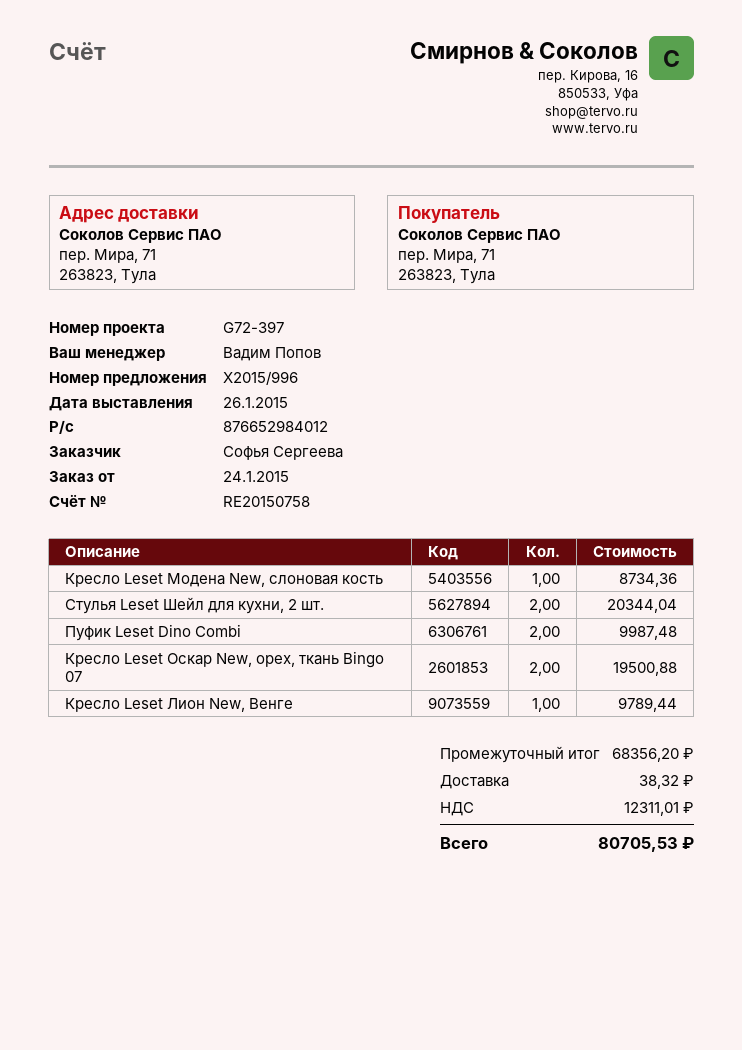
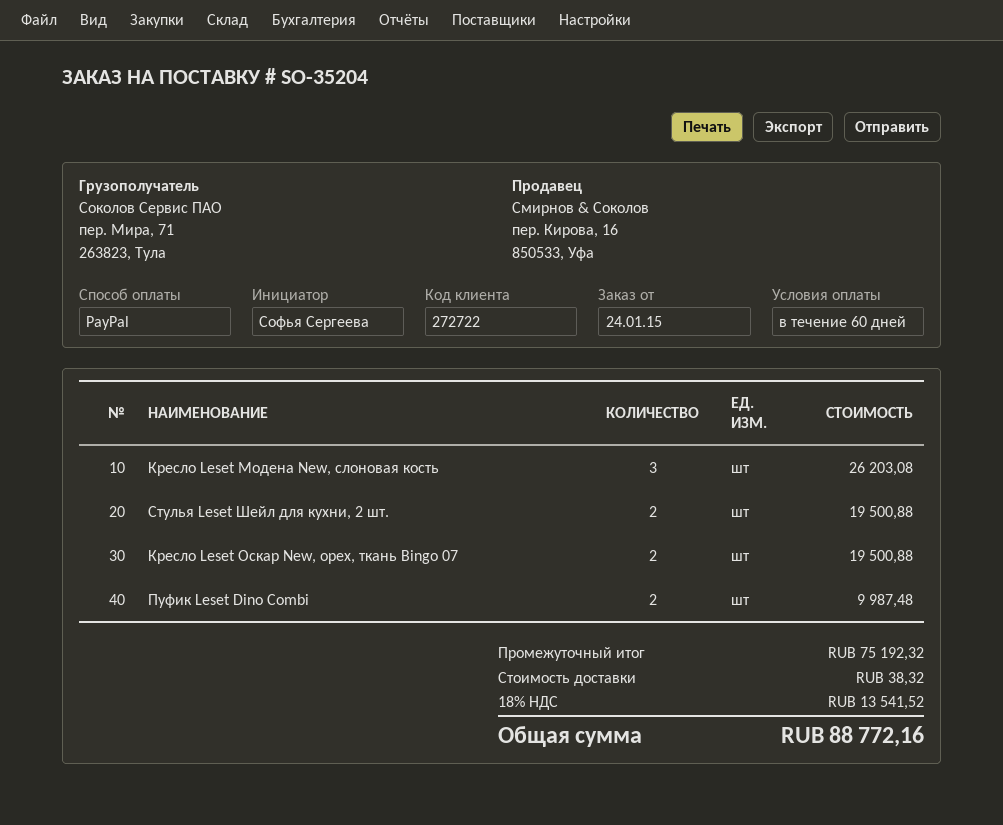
Кресло Leset Модена New, слоновая кость: 1 for 8734.36 -> 3 for 26203.08
Стулья Leset Шейл для кухни, 2 шт.: 2 for 20344.04 -> 2 for 19500.88
Кресло Leset Лион New, Венге: 1 for 9789.44 -> none
subtotal: 68356.20 -> 75192.32
tax: 12311.01 -> 13541.52
total: 80705.53 -> 88772.16

